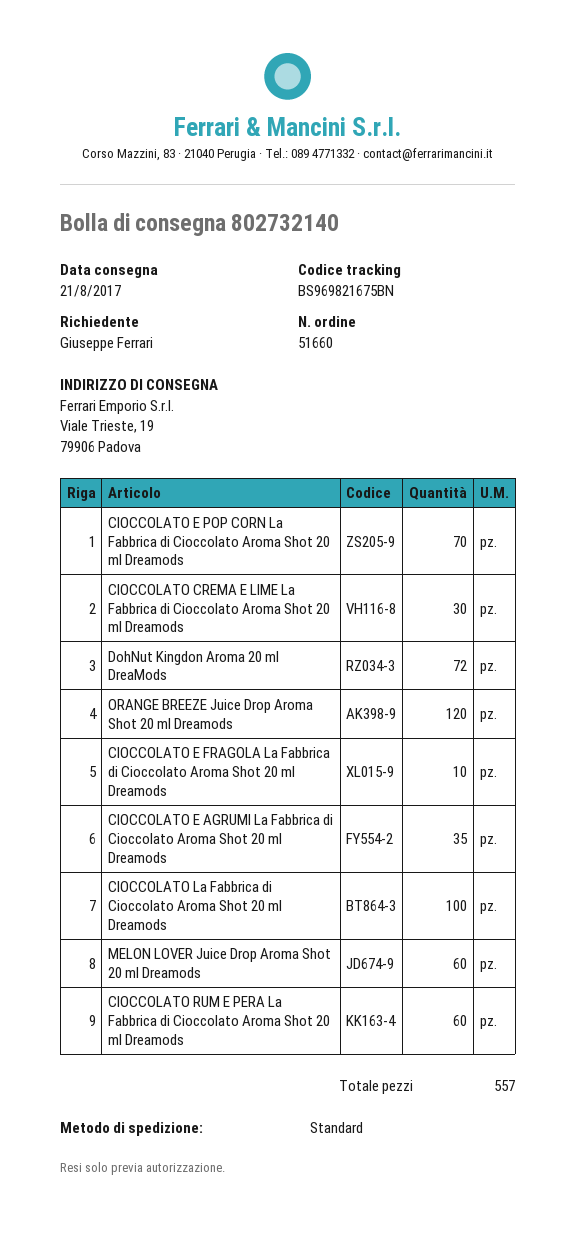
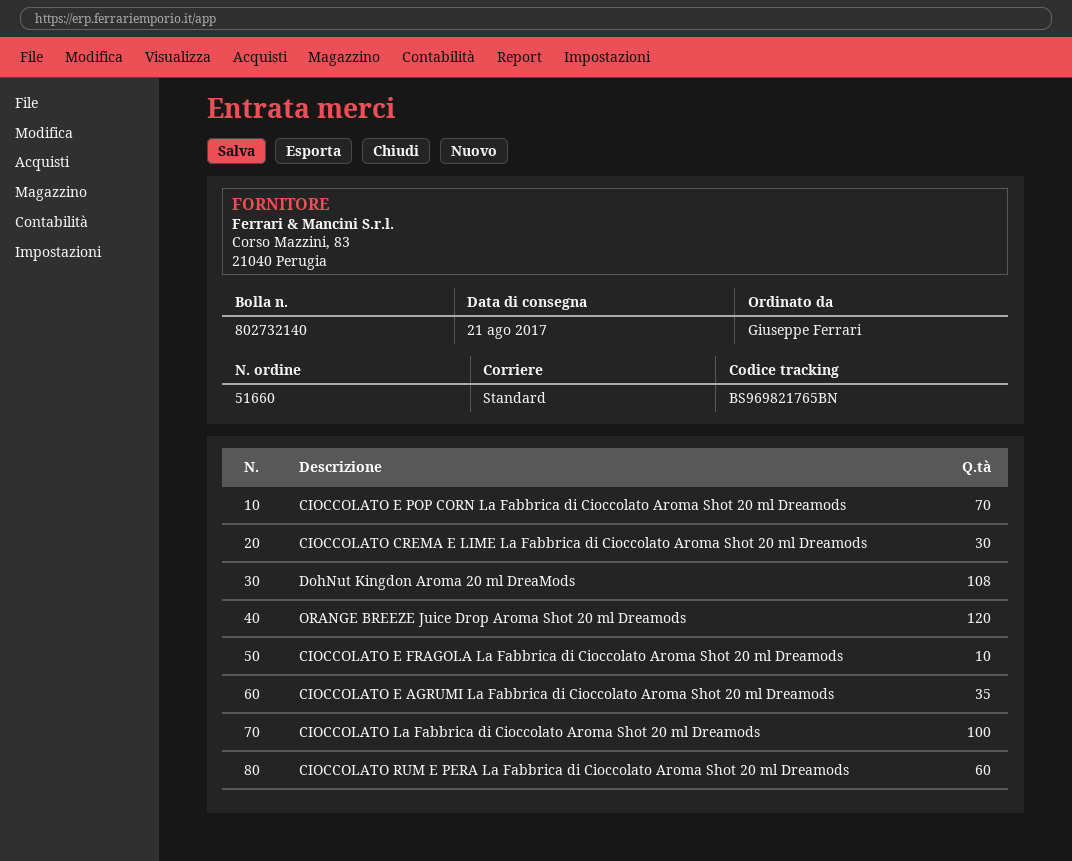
tracking number: BS969821675BN -> BS969821765BN
DohNut Kingdon Aroma 20 ml DreaMods: 72 -> 108
MELON LOVER Juice Drop Aroma Shot 20 ml Dreamods: 60 -> none

